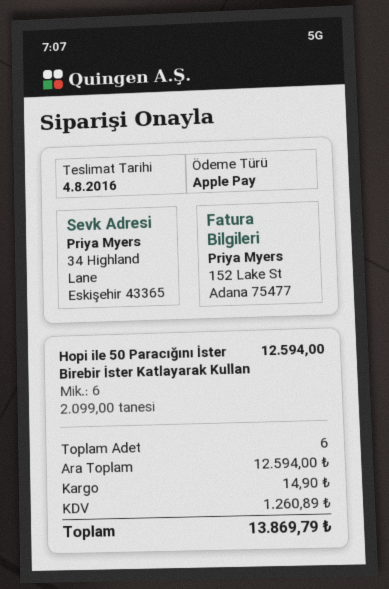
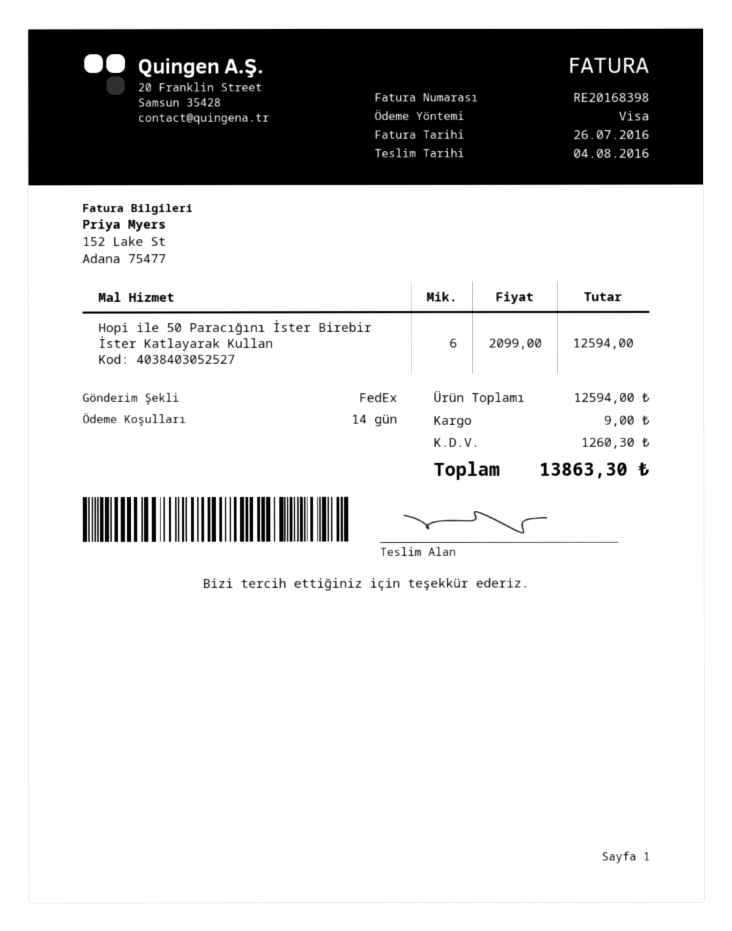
payment method: Apple Pay -> Visa
shipping: 14.90 -> 9.00
tax: 1260.89 -> 1260.30
total: 13869.79 -> 13863.30

